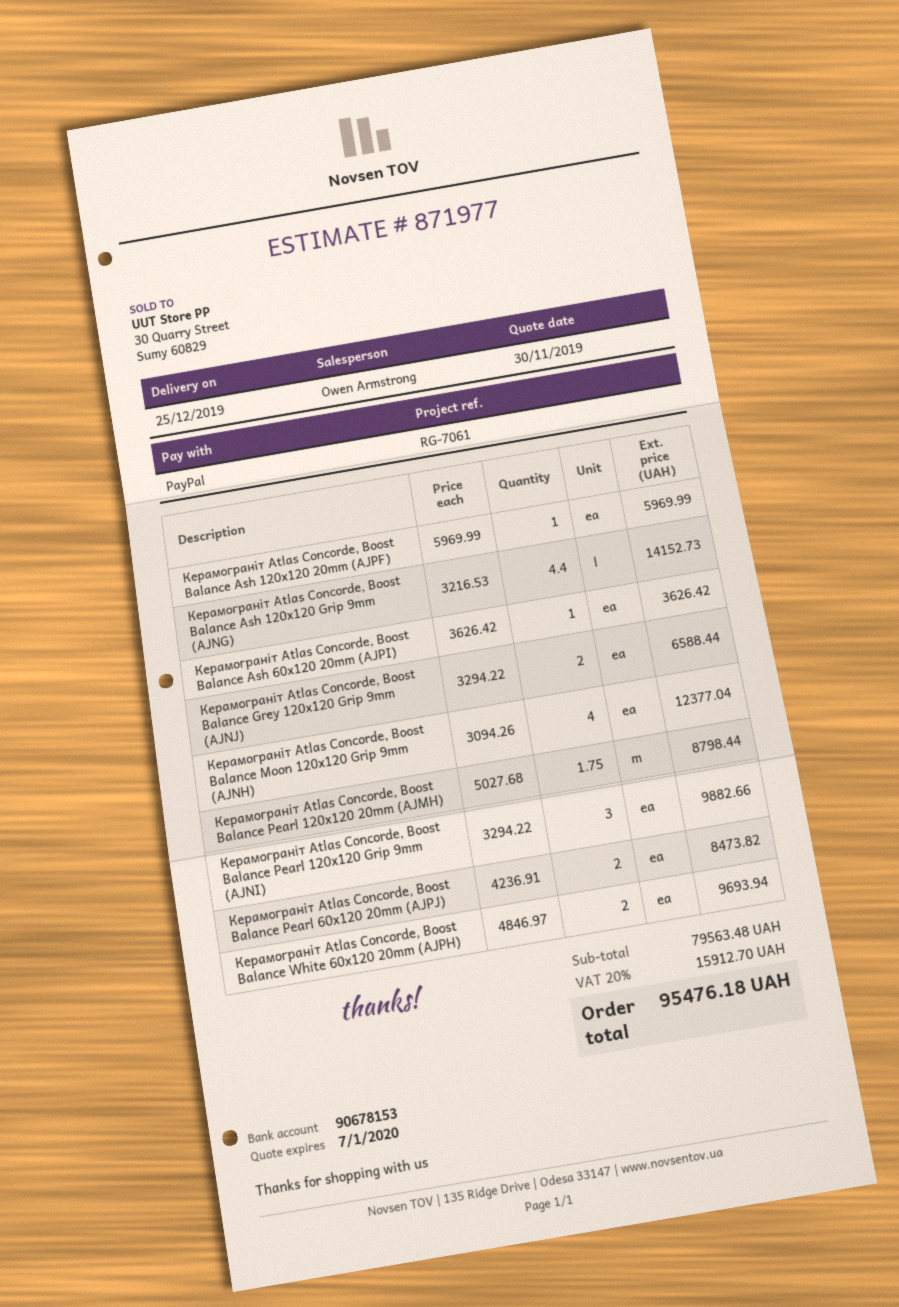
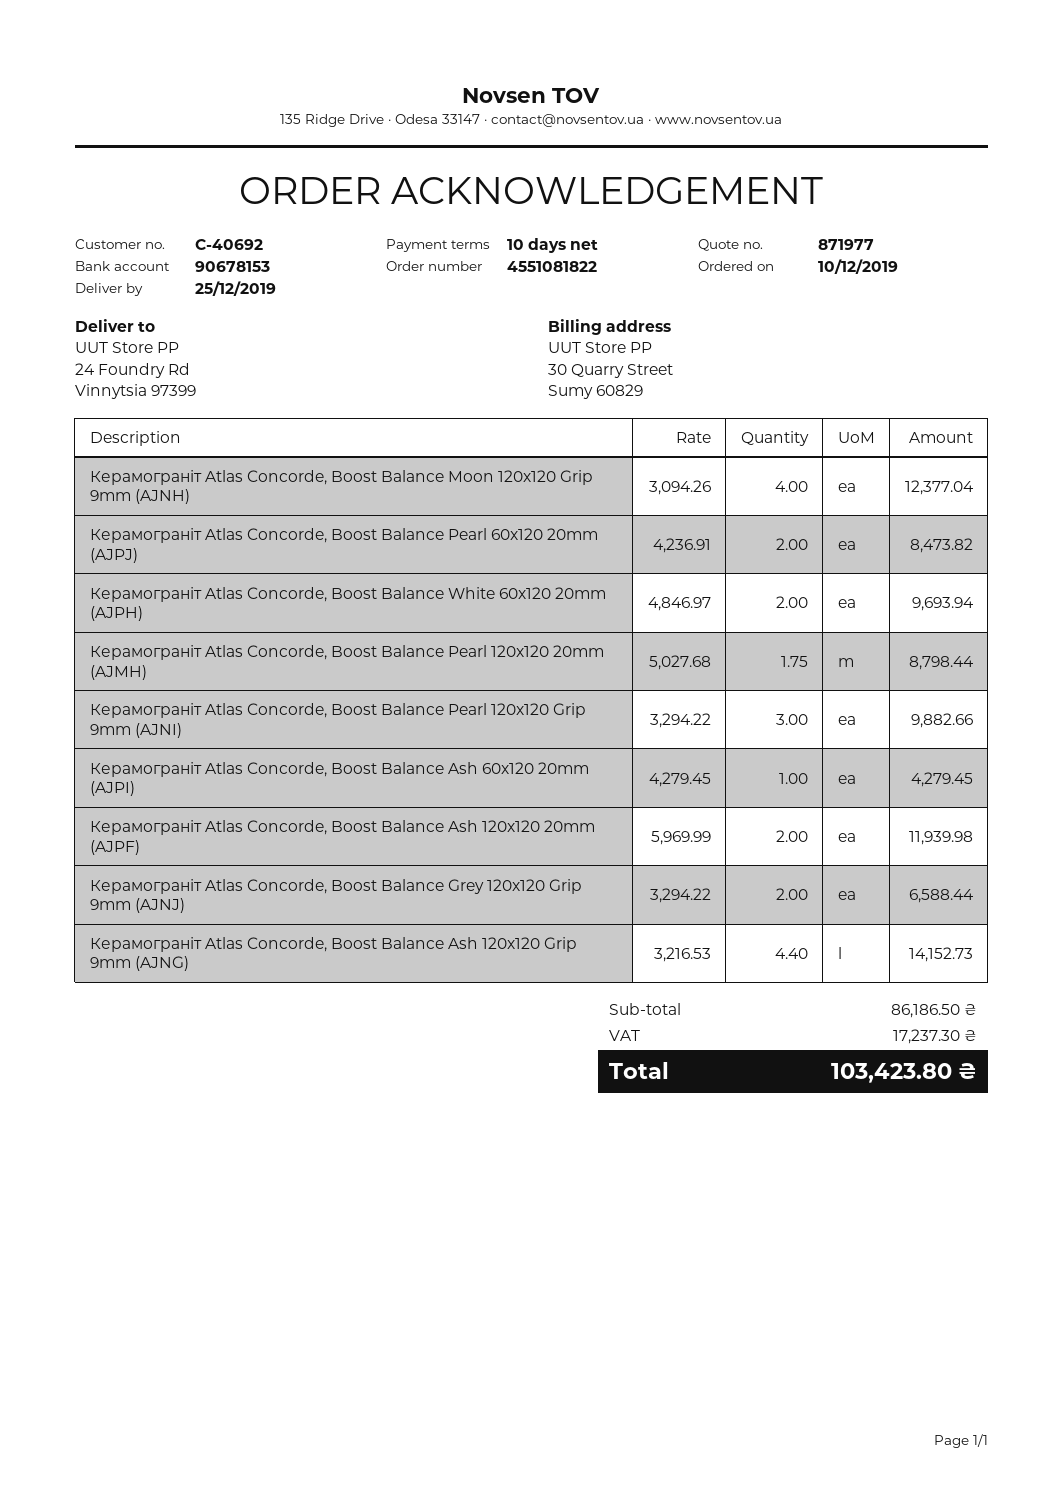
Керамограніт Atlas Concorde, Boost Balance Ash 120x120 20mm (AJPF): 1 x 5969.99 = 5969.99 -> 2 x 5969.99 = 11939.98
Керамограніт Atlas Concorde, Boost Balance Ash 60x120 20mm (AJPI): 1 x 3626.42 = 3626.42 -> 1 x 4279.45 = 4279.45
subtotal: 79563.48 -> 86186.50
tax: 15912.70 -> 17237.30
total: 95476.18 -> 103423.80

